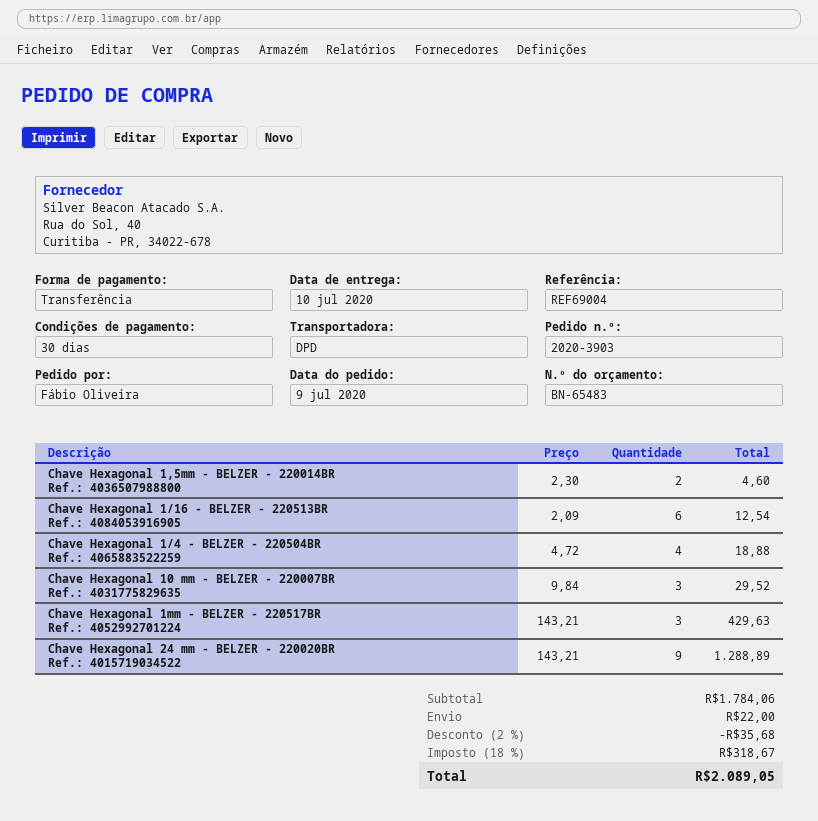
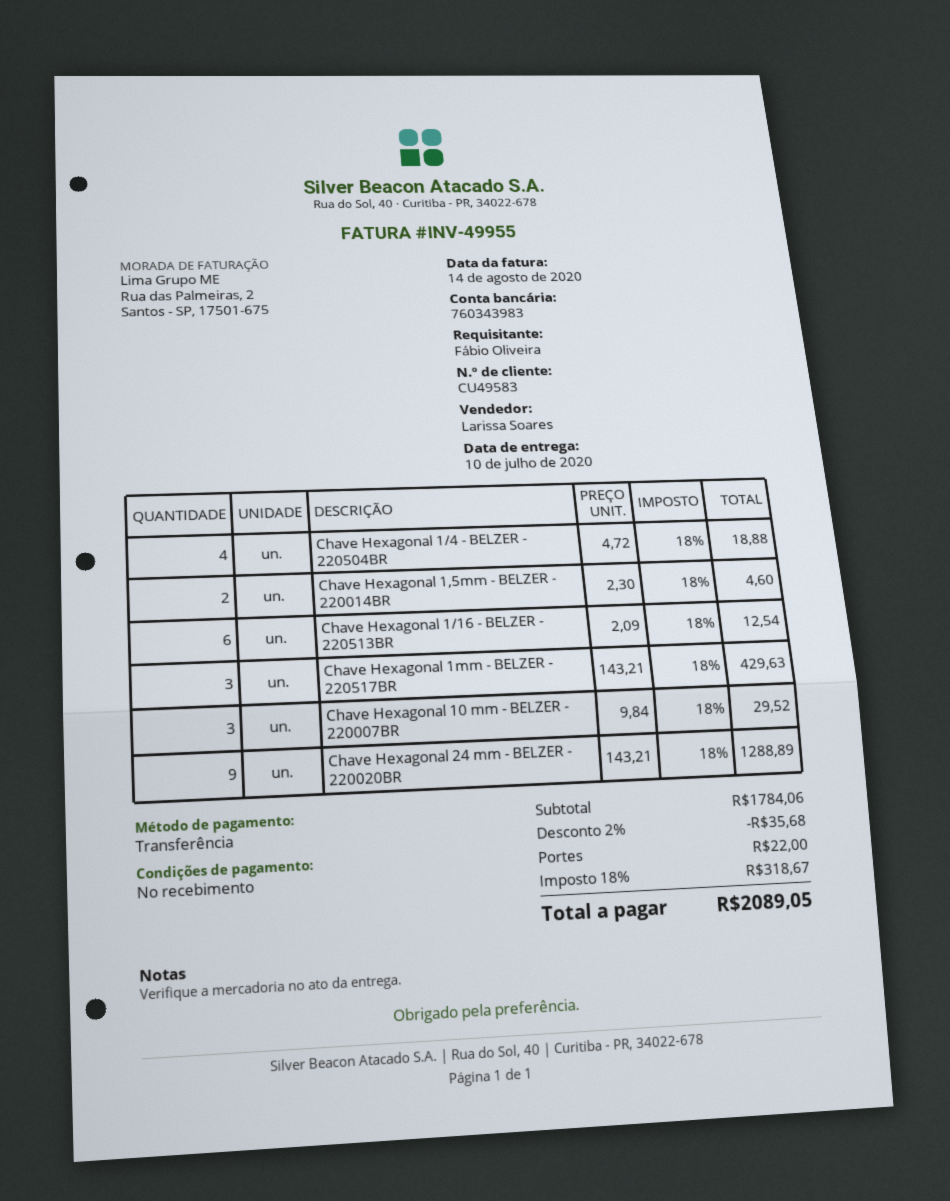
payment terms: 30 days -> on receipt

